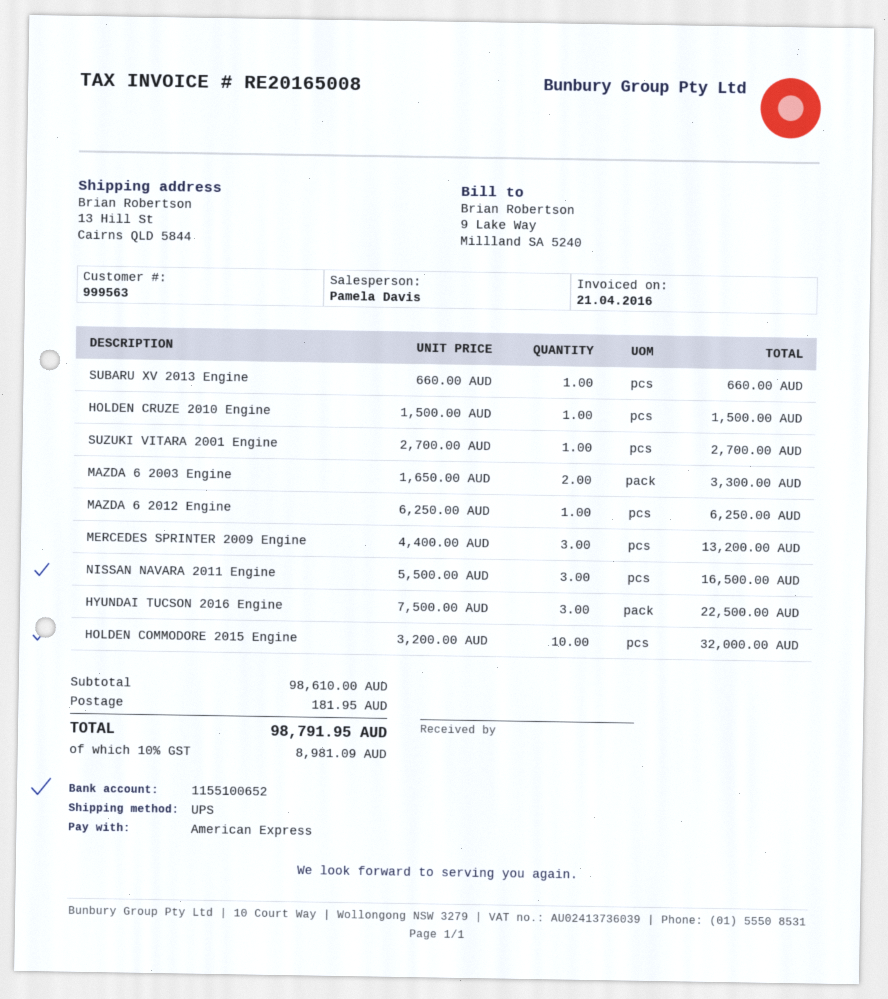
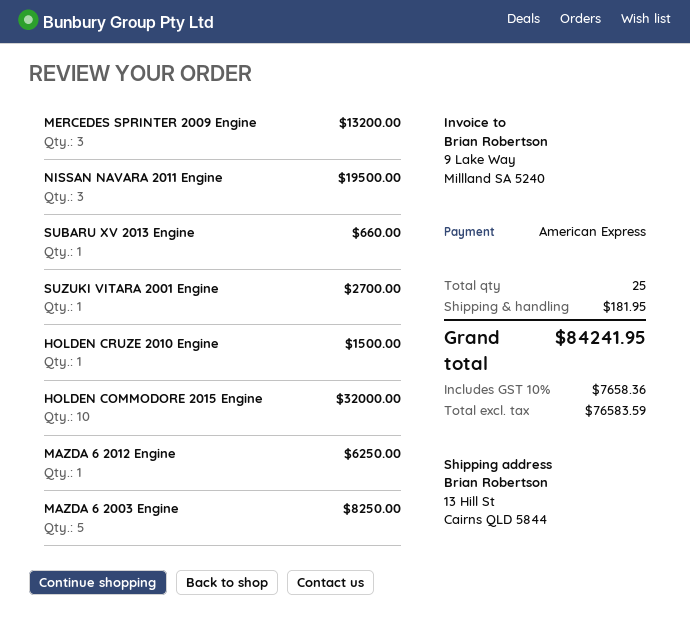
MAZDA 6 2003 Engine: 2 for 3300.00 -> 5 for 8250.00
NISSAN NAVARA 2011 Engine: 3 for 16500.00 -> 3 for 19500.00
HYUNDAI TUCSON 2016 Engine: 3 for 22500.00 -> none
tax: 10% = 8981.09 -> 10% = 7658.36
total: 98791.95 -> 84241.95

